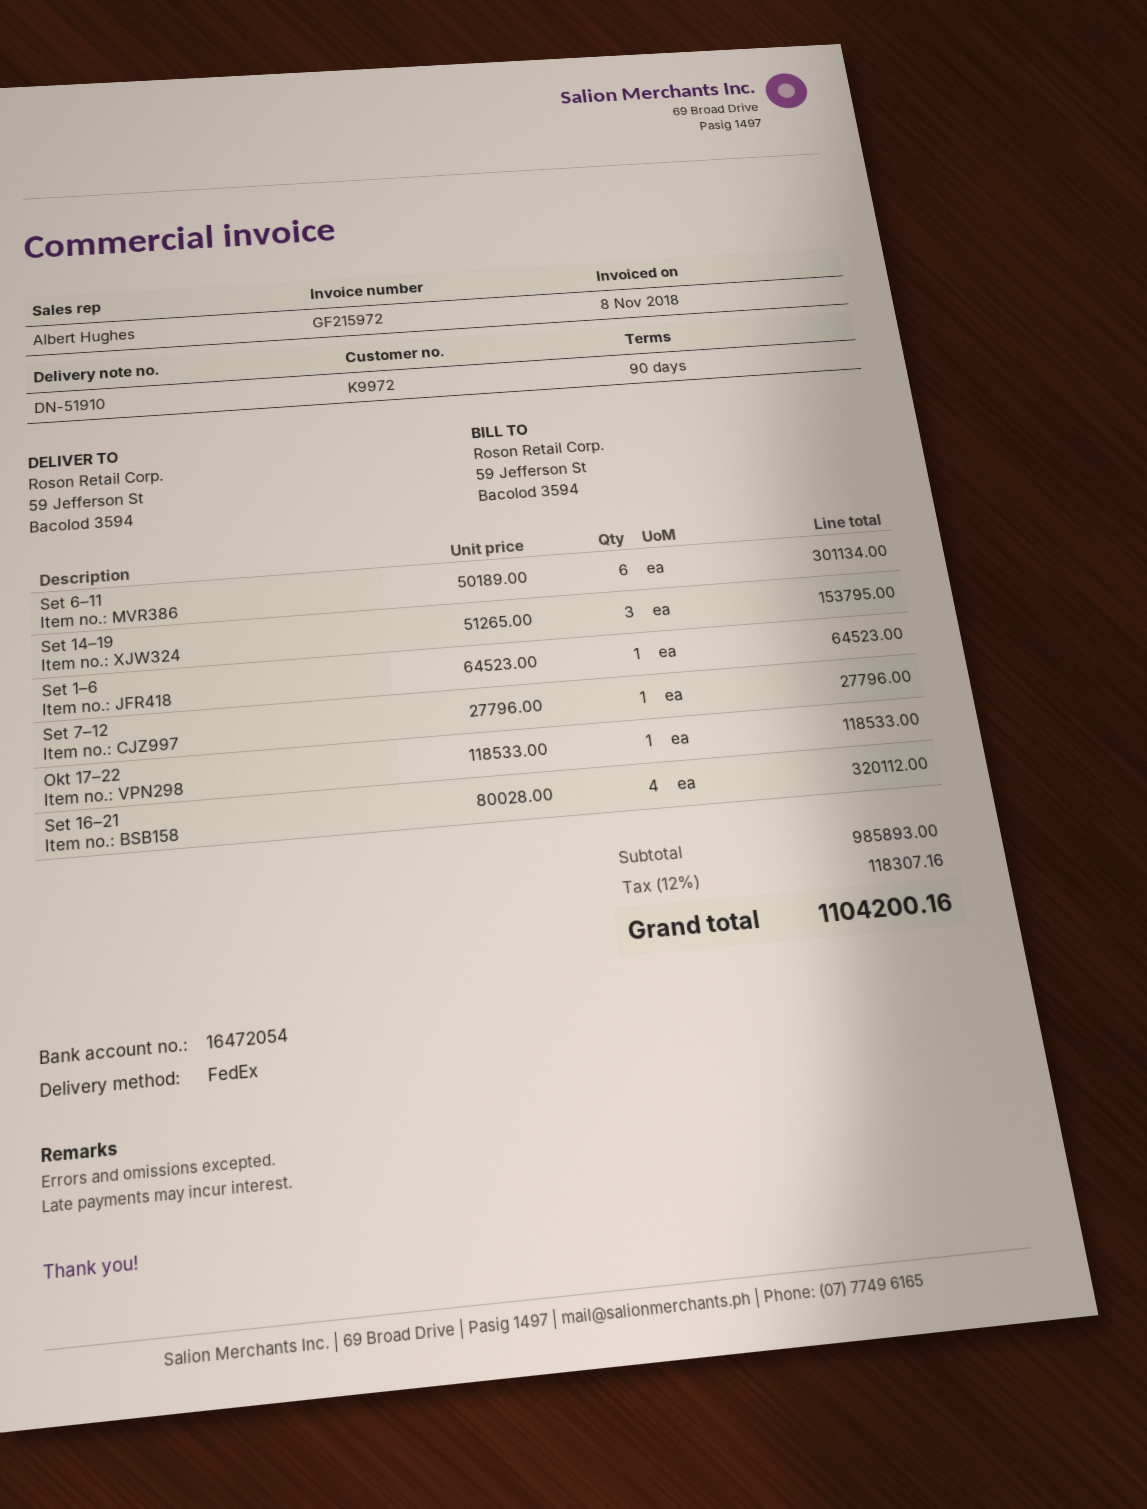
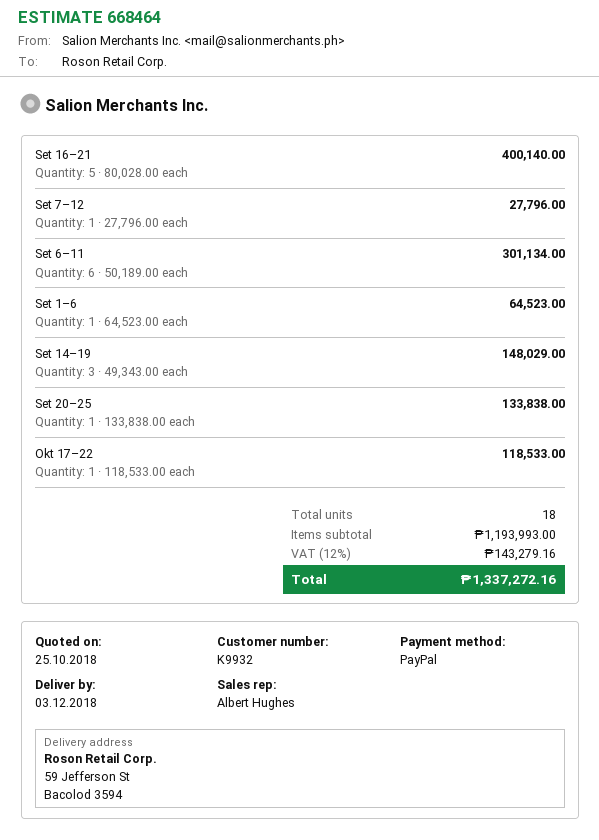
customer number: K9972 -> K9932
Set 14–19: 3 x 51265.00 = 153795.00 -> 3 x 49343.00 = 148029.00
Set 16–21: 4 x 80028.00 = 320112.00 -> 5 x 80028.00 = 400140.00
Set 20–25: none -> 1 x 133838.00 = 133838.00
subtotal: 985893.00 -> 1193993.00
tax: 12% = 118307.16 -> 12% = 143279.16
total: 1104200.16 -> 1337272.16

